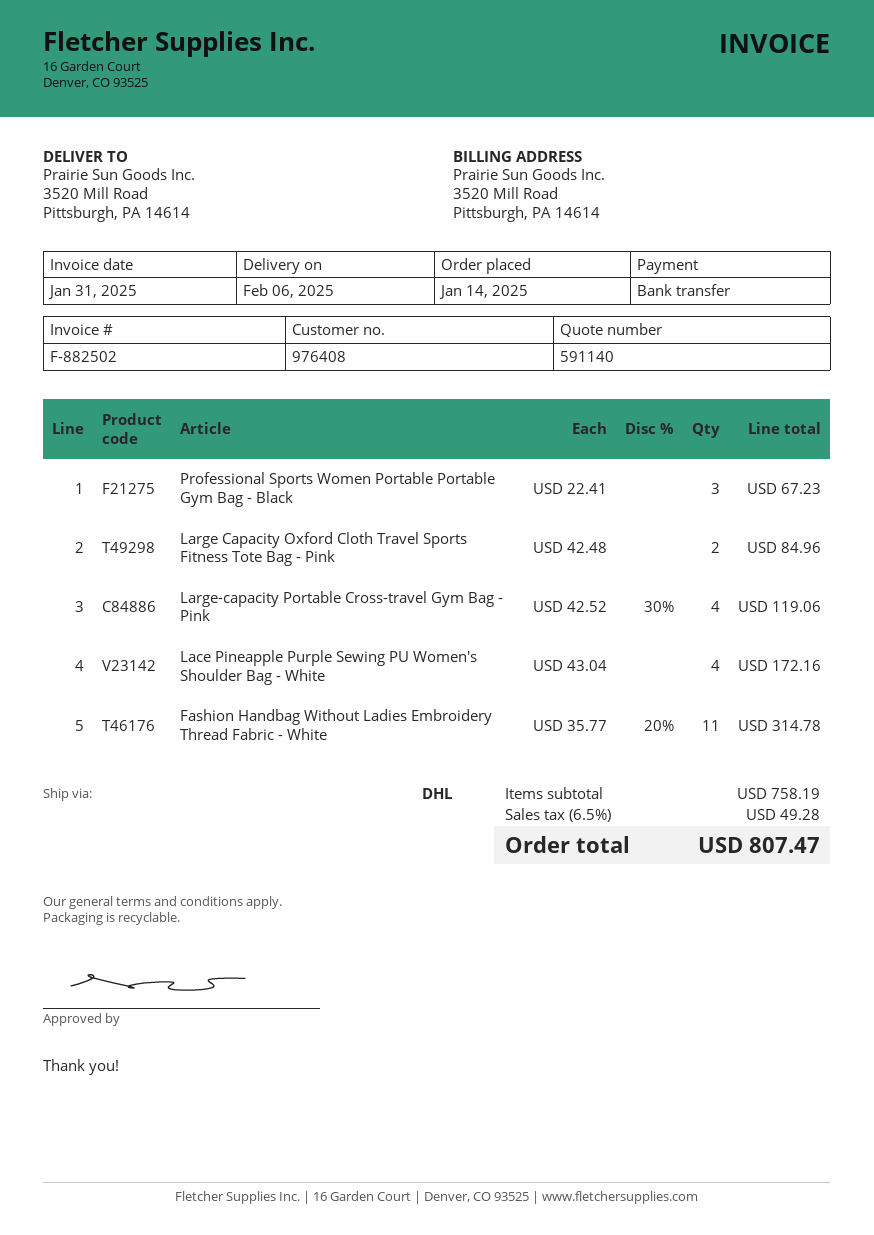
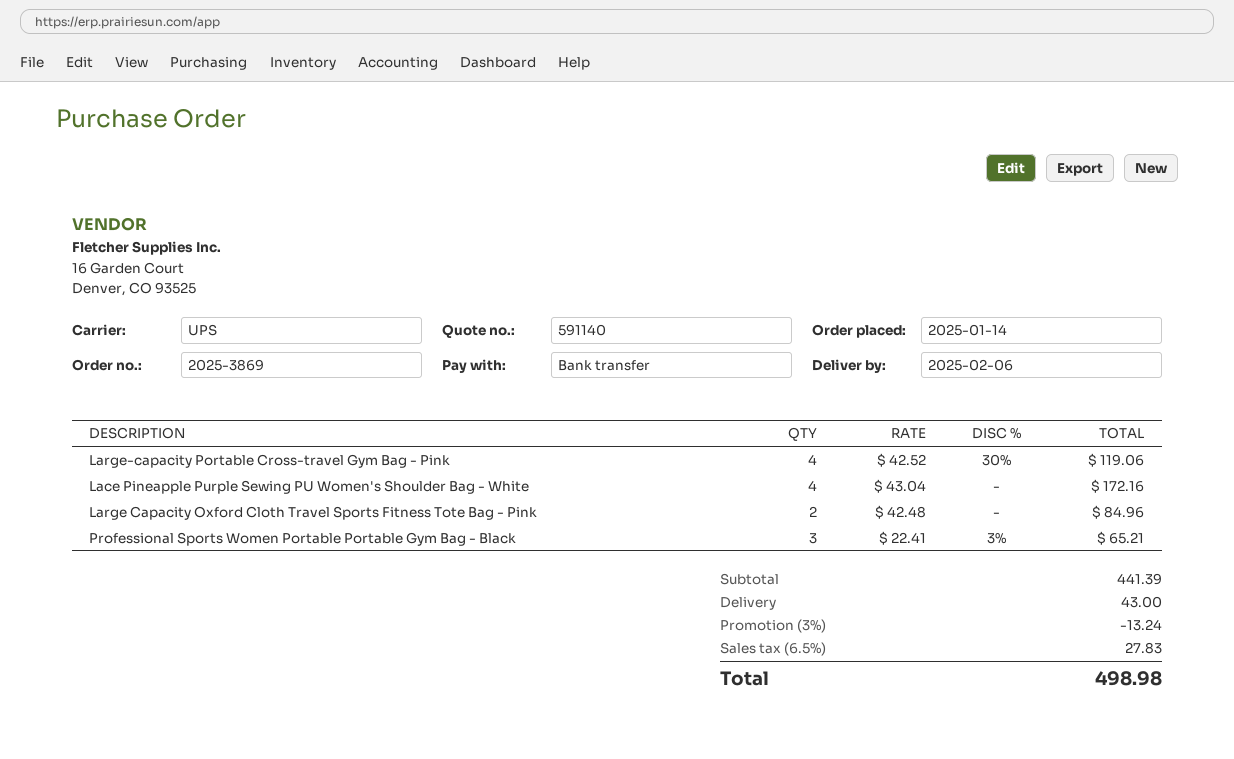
shipping method: DHL -> UPS
Professional Sports Women Portable Portable Gym Bag - Black: 3 x 22.41 = 67.23 -> 3 x 22.41 - 3% = 65.21
Fashion Handbag Without Ladies Embroidery Thread Fabric - White: 11 x 35.77 - 20% = 314.78 -> none
subtotal: 758.19 -> 441.39
discount: none -> 3% = 13.24
shipping: none -> 43.00
tax: 6.5% = 49.28 -> 6.5% = 27.83
total: 807.47 -> 498.98

